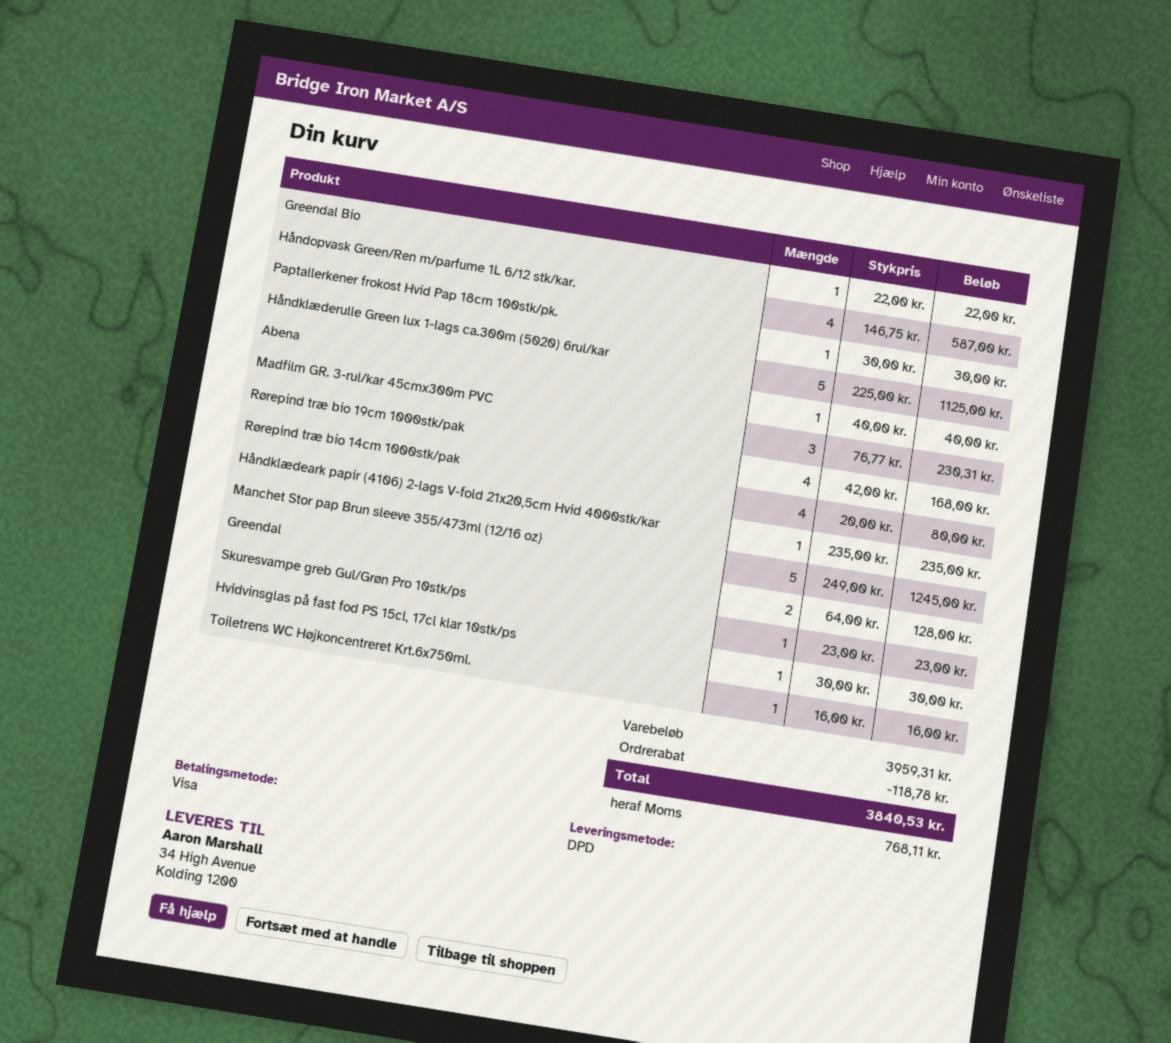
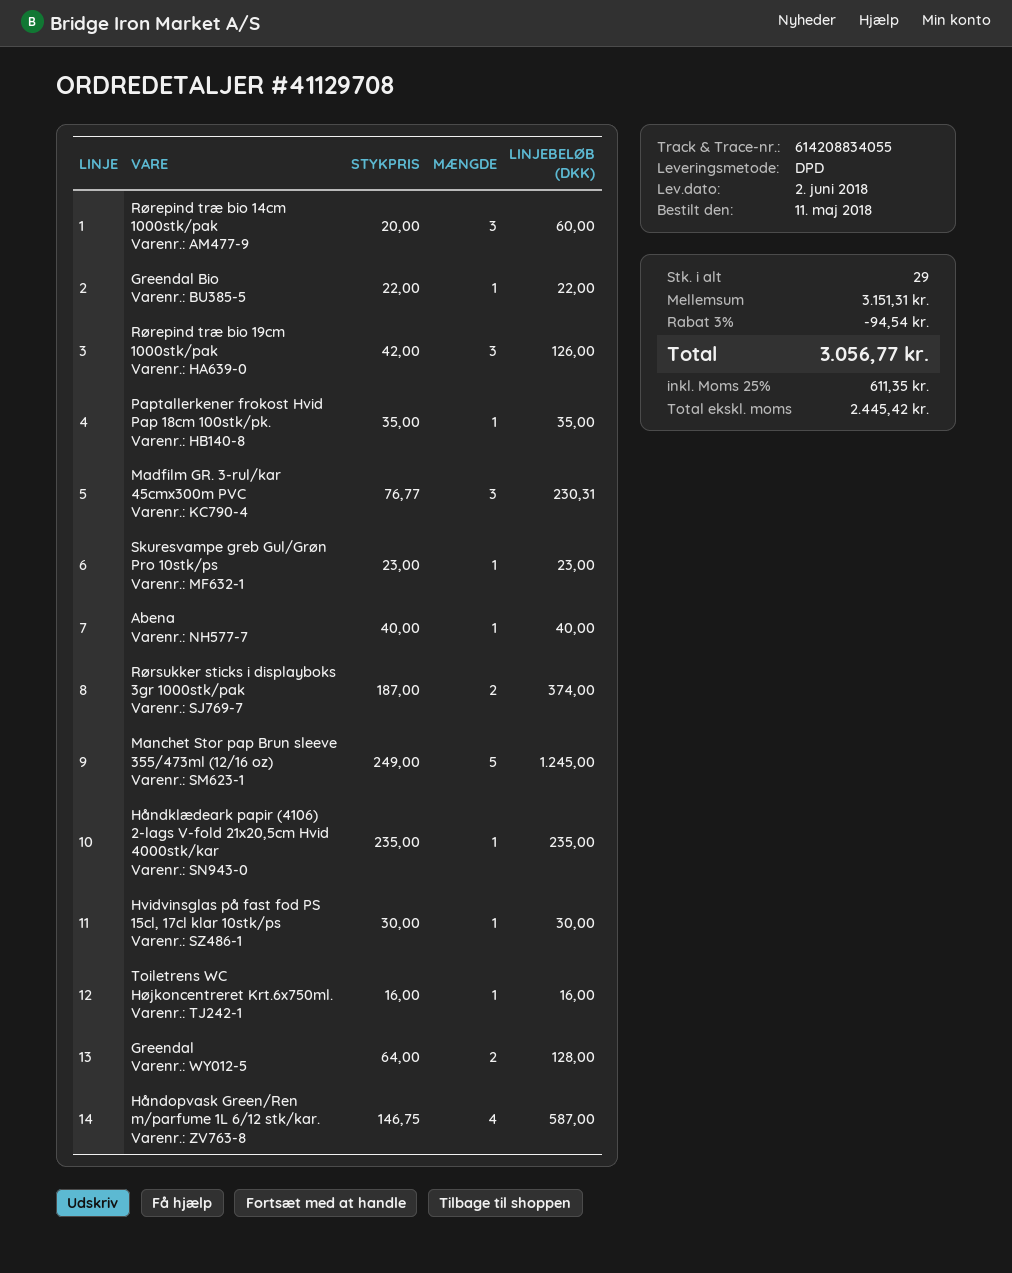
Paptallerkener frokost Hvid Pap 18cm 100stk/pk.: 1 x 30.00 = 30.00 -> 1 x 35.00 = 35.00
Håndklæderulle Green lux 1-lags ca.300m (5020) 6rul/kar: 5 x 225.00 = 1125.00 -> none
Rørepind træ bio 19cm 1000stk/pak: 4 x 42.00 = 168.00 -> 3 x 42.00 = 126.00
Rørepind træ bio 14cm 1000stk/pak: 4 x 20.00 = 80.00 -> 3 x 20.00 = 60.00
Rørsukker sticks i displayboks 3gr 1000stk/pak: none -> 2 x 187.00 = 374.00
subtotal: 3959.31 -> 3151.31
discount: 118.78 -> 94.54
tax: 768.11 -> 611.35
total: 3840.53 -> 3056.77

